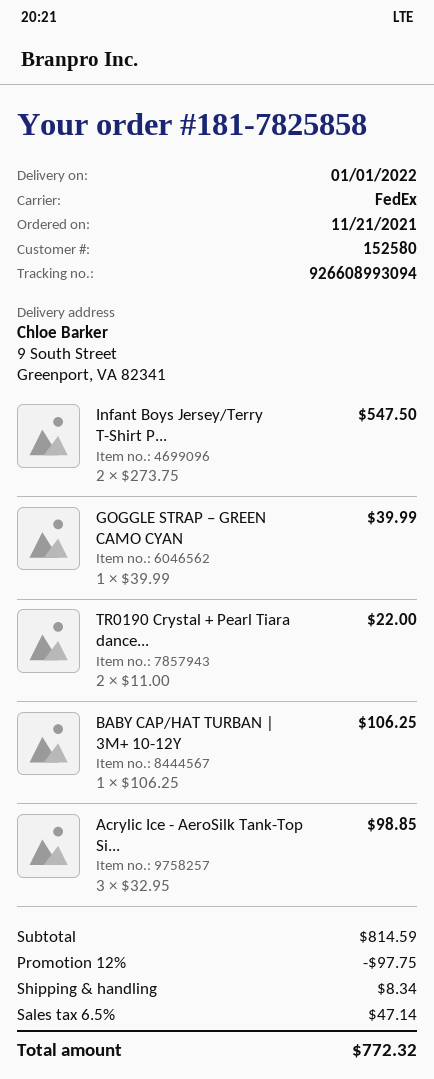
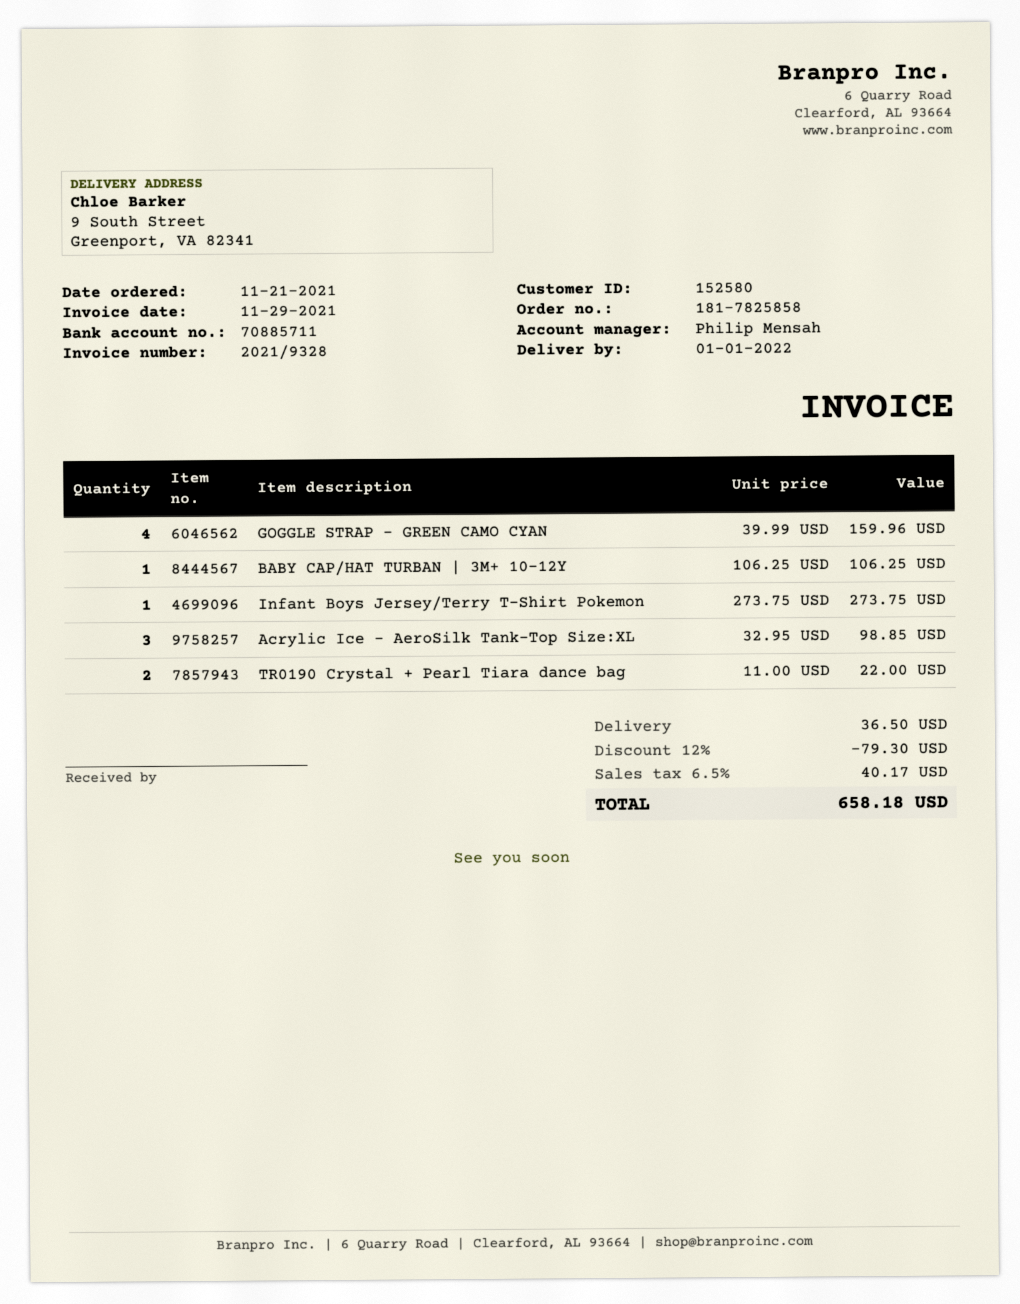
Infant Boys Jersey/Terry T-Shirt P...: 2 x 273.75 = 547.50 -> 1 x 273.75 = 273.75
GOGGLE STRAP – GREEN CAMO CYAN: 1 x 39.99 = 39.99 -> 4 x 39.99 = 159.96
discount: 12% = 97.75 -> 12% = 79.30
shipping: 8.34 -> 36.50
tax: 6.5% = 47.14 -> 6.5% = 40.17
total: 772.32 -> 658.18

